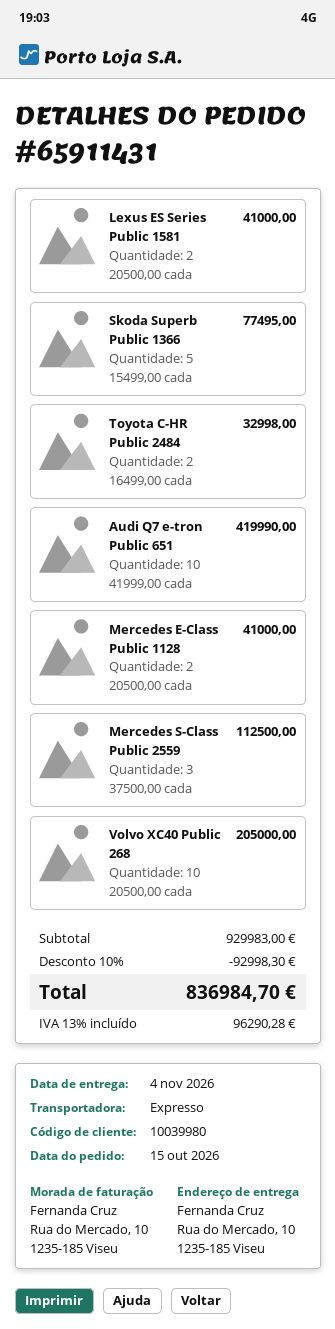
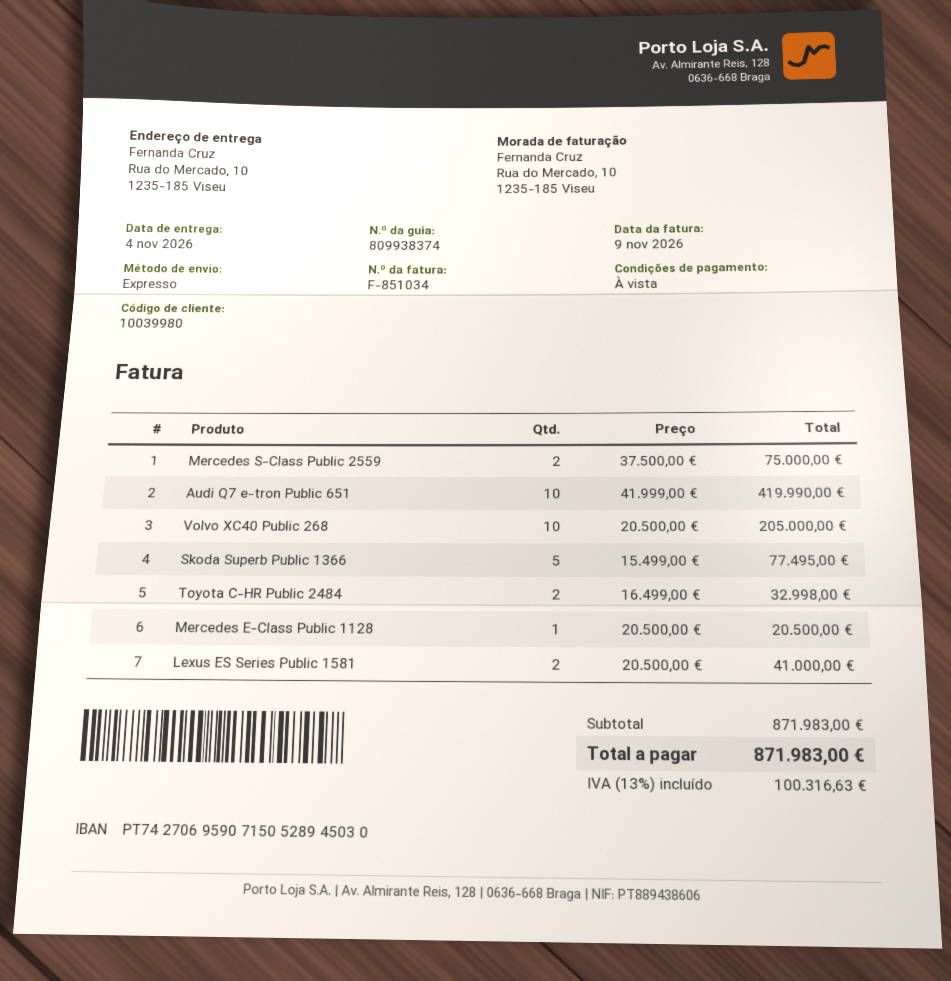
Mercedes E-Class Public 1128: 2 x 20500.00 = 41000.00 -> 1 x 20500.00 = 20500.00
Mercedes S-Class Public 2559: 3 x 37500.00 = 112500.00 -> 2 x 37500.00 = 75000.00
subtotal: 929983.00 -> 871983.00
discount: 10% = 92998.30 -> none
tax: 13% = 96290.28 -> 13% = 100316.63
total: 836984.70 -> 871983.00

